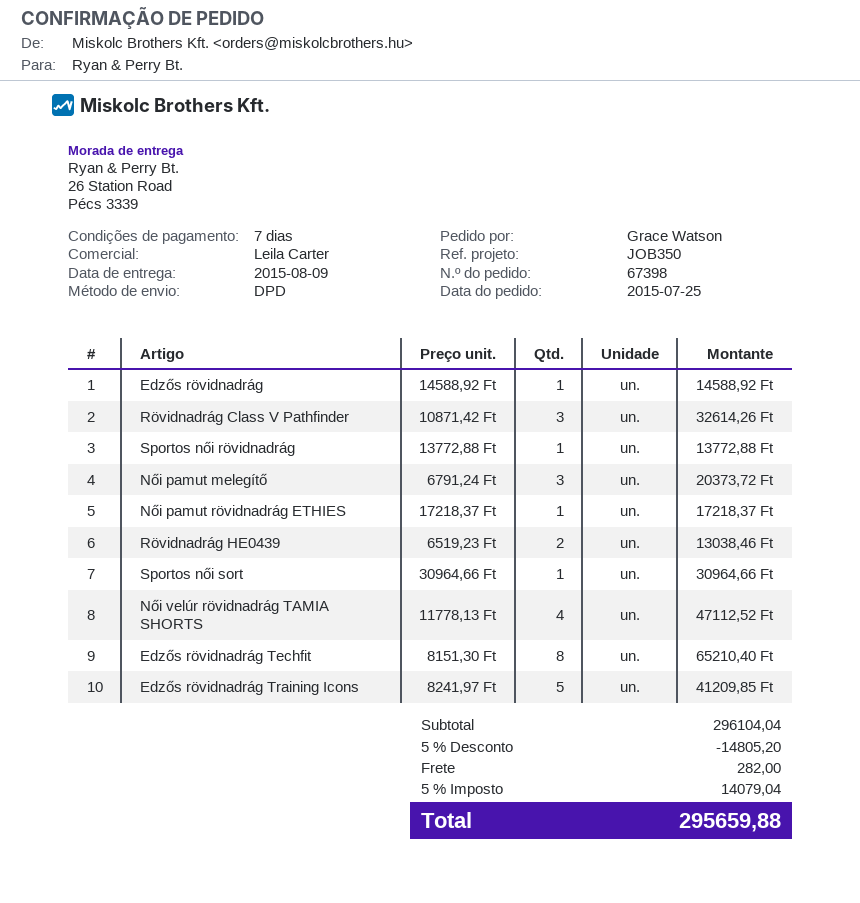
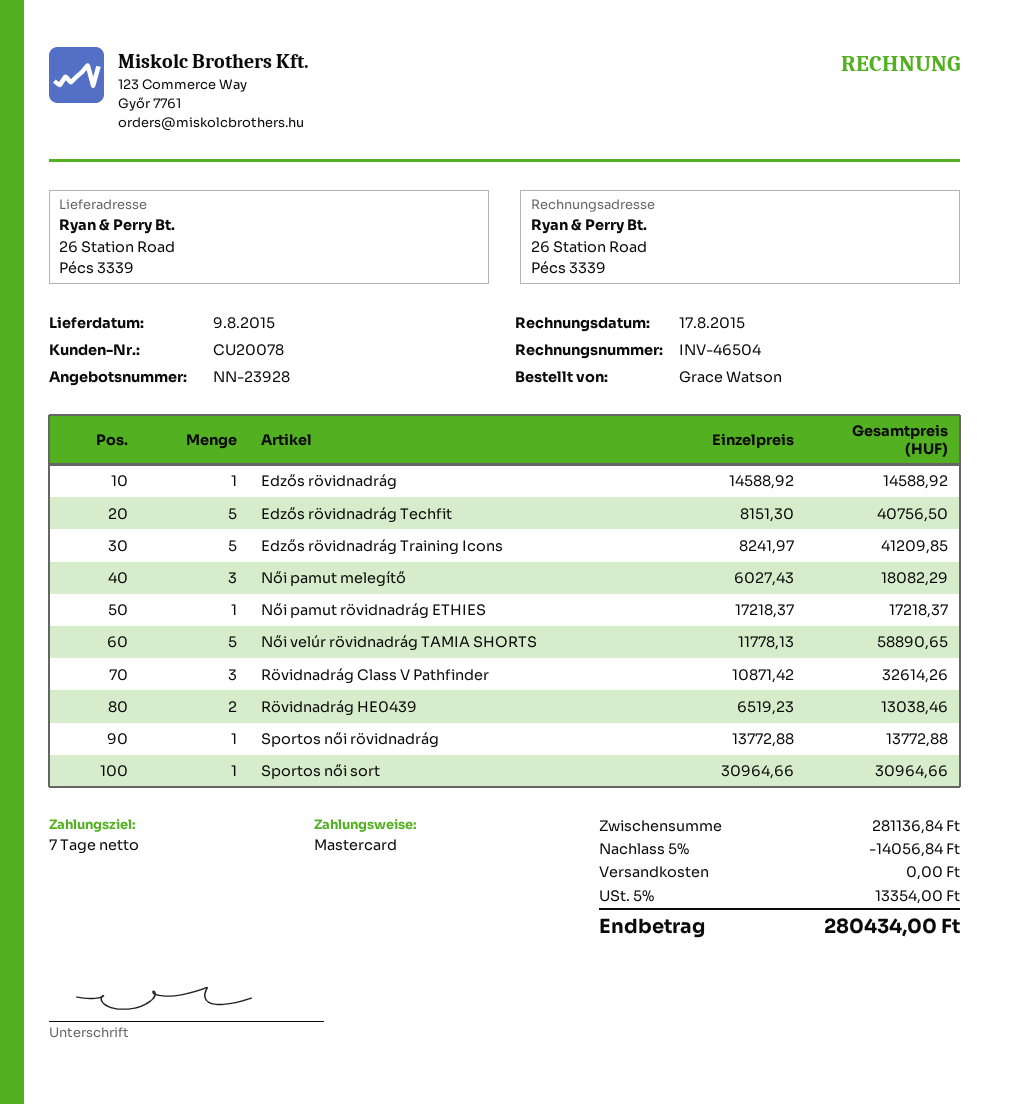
Női pamut melegítő: 3 x 6791.24 = 20373.72 -> 3 x 6027.43 = 18082.29
Női velúr rövidnadrág TAMIA SHORTS: 4 x 11778.13 = 47112.52 -> 5 x 11778.13 = 58890.65
Edzős rövidnadrág Techfit: 8 x 8151.30 = 65210.40 -> 5 x 8151.30 = 40756.50
subtotal: 296104.04 -> 281136.84
discount: 5% = 14805.20 -> 5% = 14056.84
shipping: 282.00 -> 0.00
tax: 5% = 14079.04 -> 5% = 13354.00
total: 295659.88 -> 280434.00

